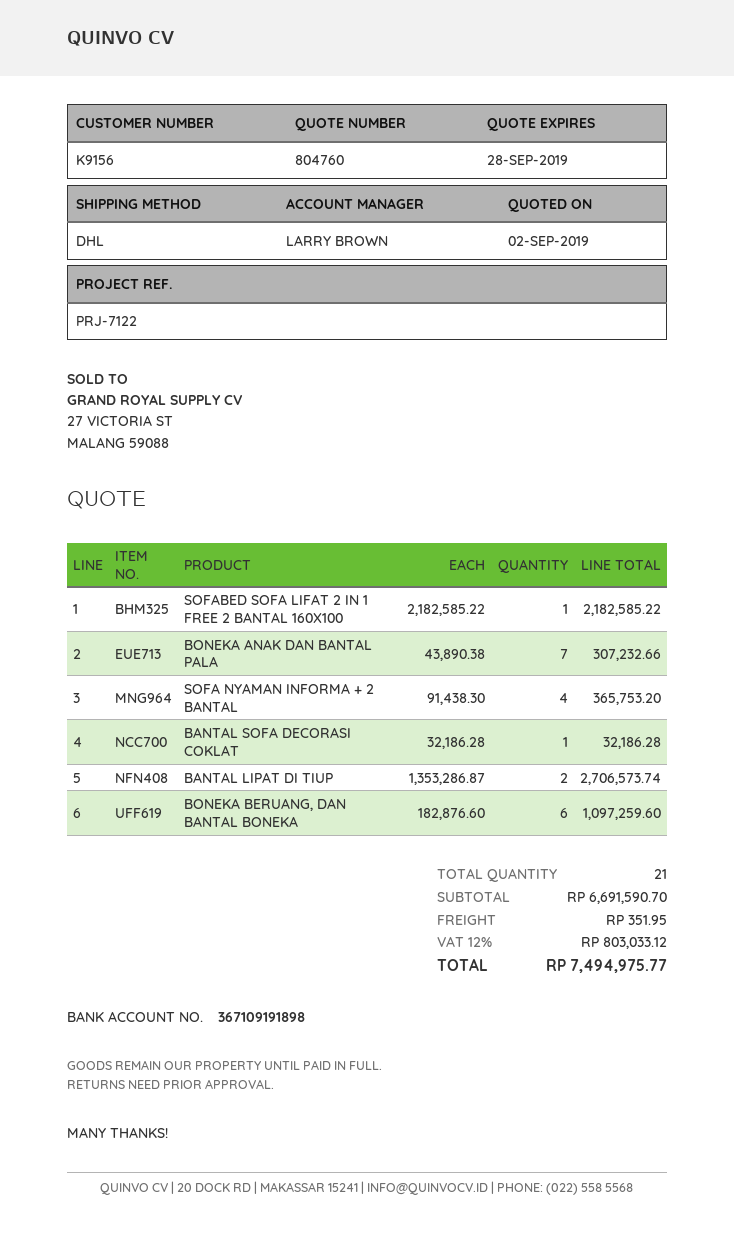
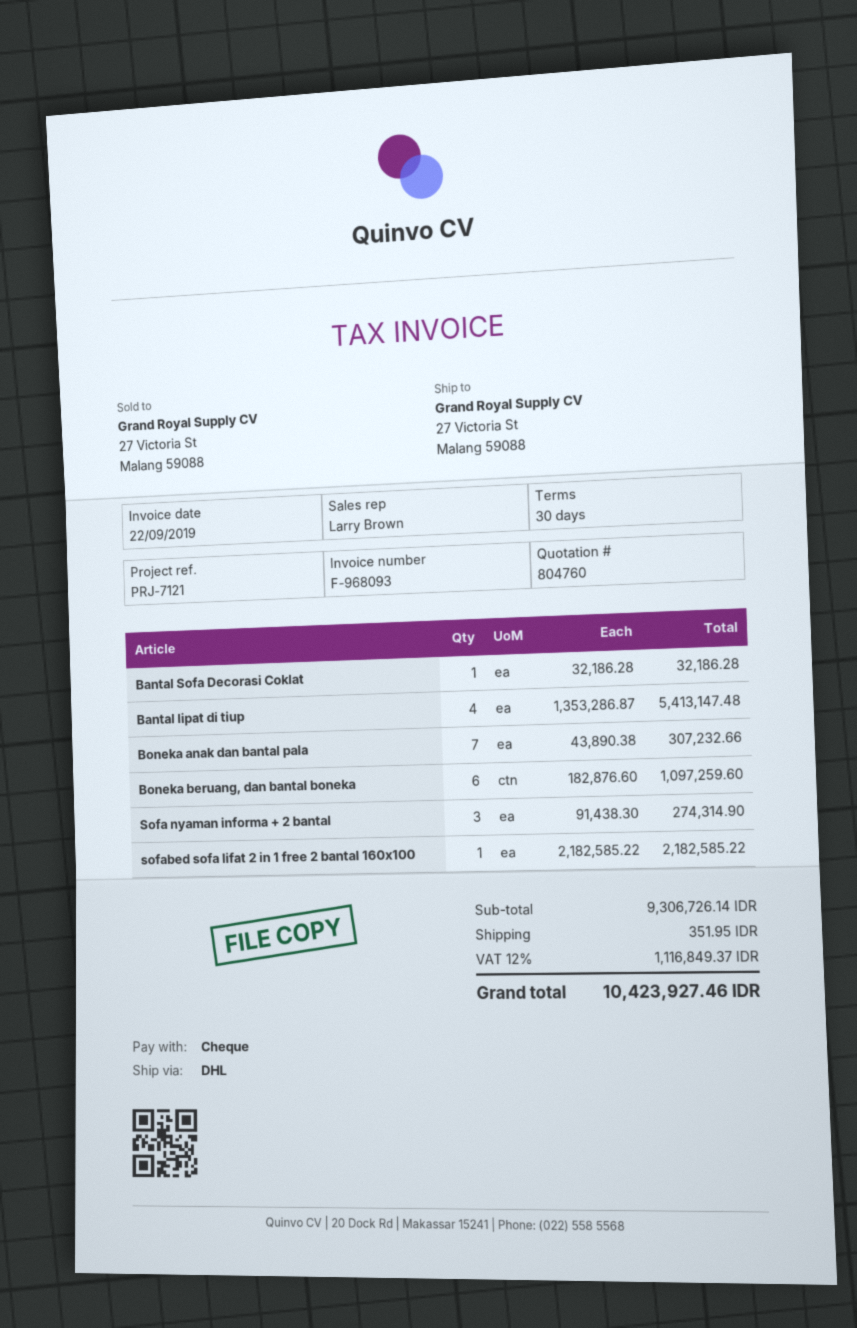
reference: PRJ-7122 -> PRJ-7121
SOFA NYAMAN INFORMA + 2 BANTAL: 4 x 91438.30 = 365753.20 -> 3 x 91438.30 = 274314.90
BANTAL LIPAT DI TIUP: 2 x 1353286.87 = 2706573.74 -> 4 x 1353286.87 = 5413147.48
subtotal: 6691590.70 -> 9306726.14
tax: 12% = 803033.12 -> 12% = 1116849.37
total: 7494975.77 -> 10423927.46

